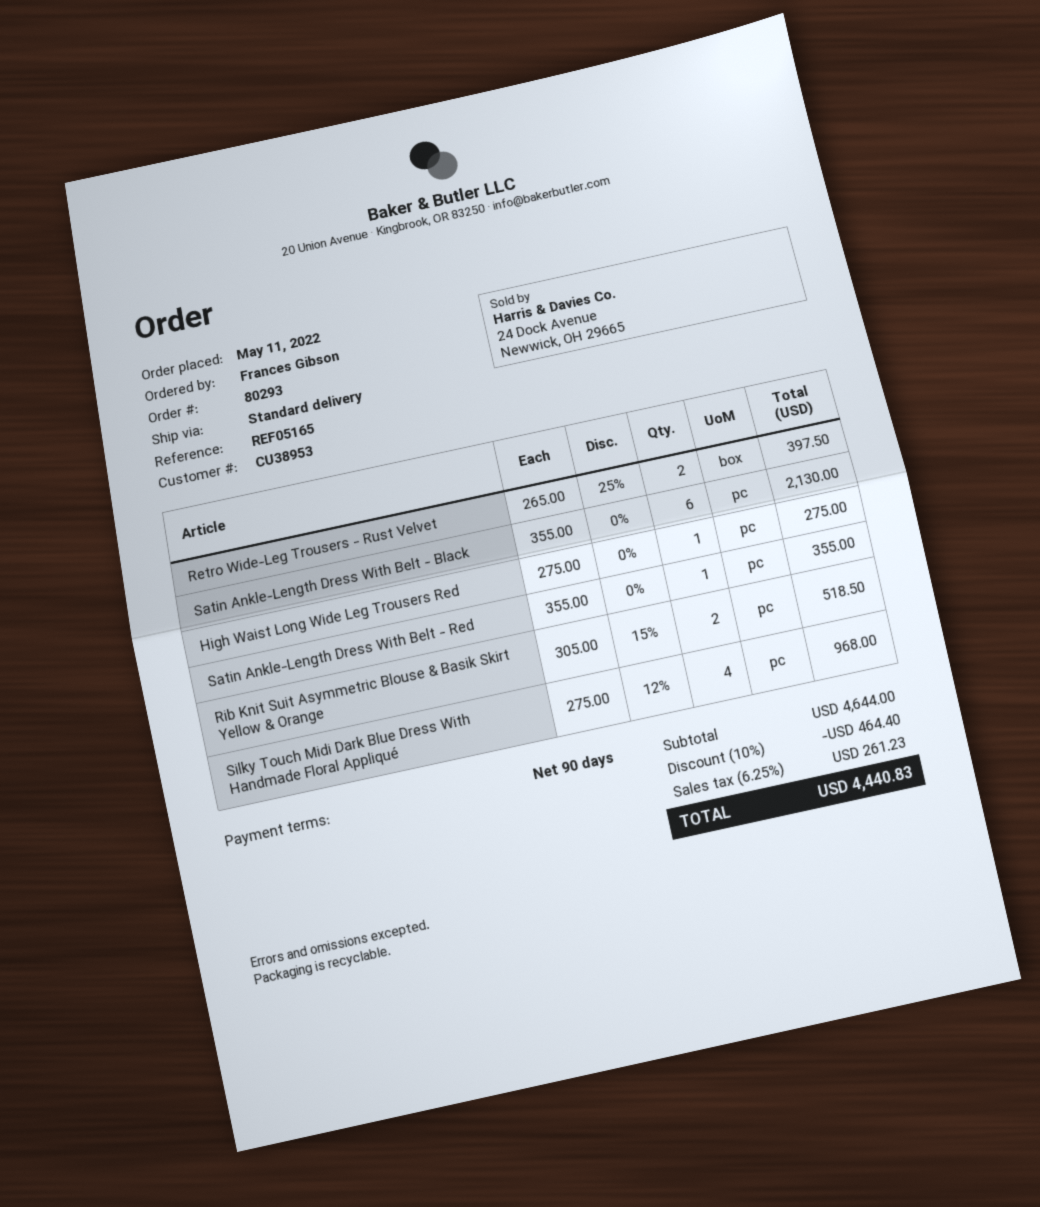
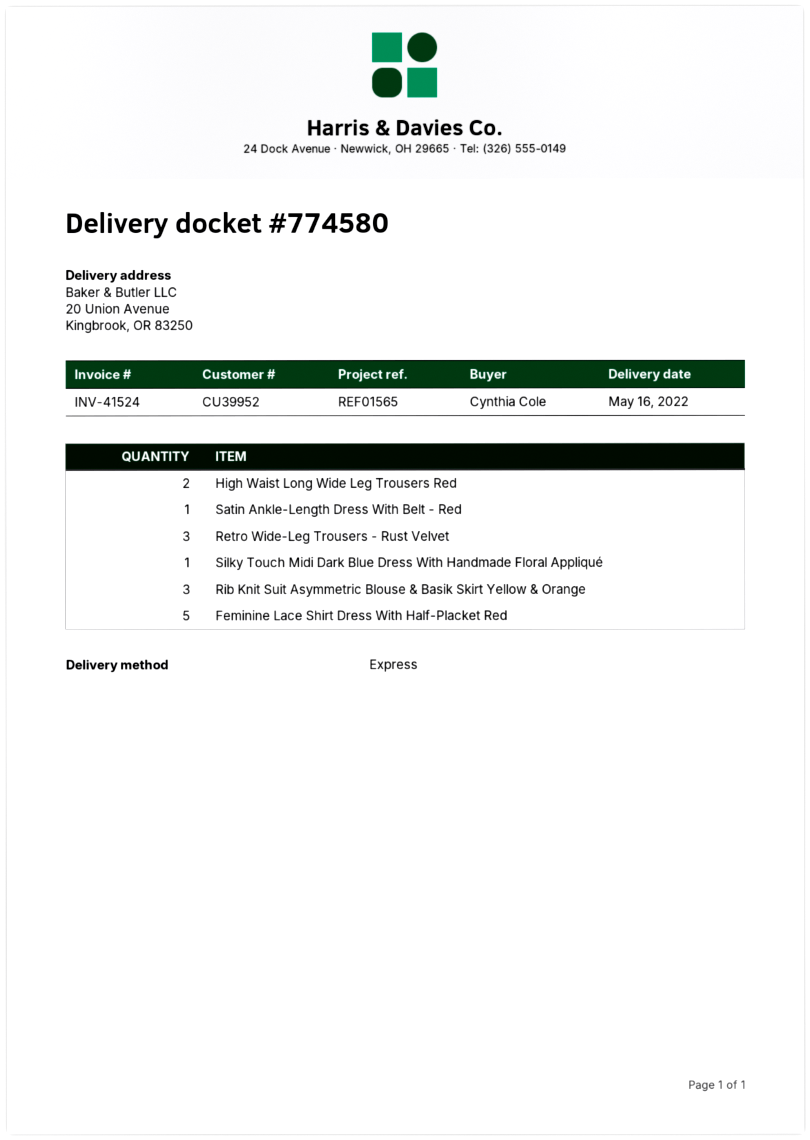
customer number: CU38953 -> CU39952
reference: REF05165 -> REF01565
ordered by: Frances Gibson -> Cynthia Cole
shipping method: standard -> express
Retro Wide-Leg Trousers - Rust Velvet: 2 -> 3
Satin Ankle-Length Dress With Belt - Black: 6 -> none
High Waist Long Wide Leg Trousers Red: 1 -> 2
Rib Knit Suit Asymmetric Blouse & Basik Skirt Yellow & Orange: 2 -> 3
Silky Touch Midi Dark Blue Dress With Handmade Floral Appliqué: 4 -> 1
Feminine Lace Shirt Dress With Half-Placket Red: none -> 5

